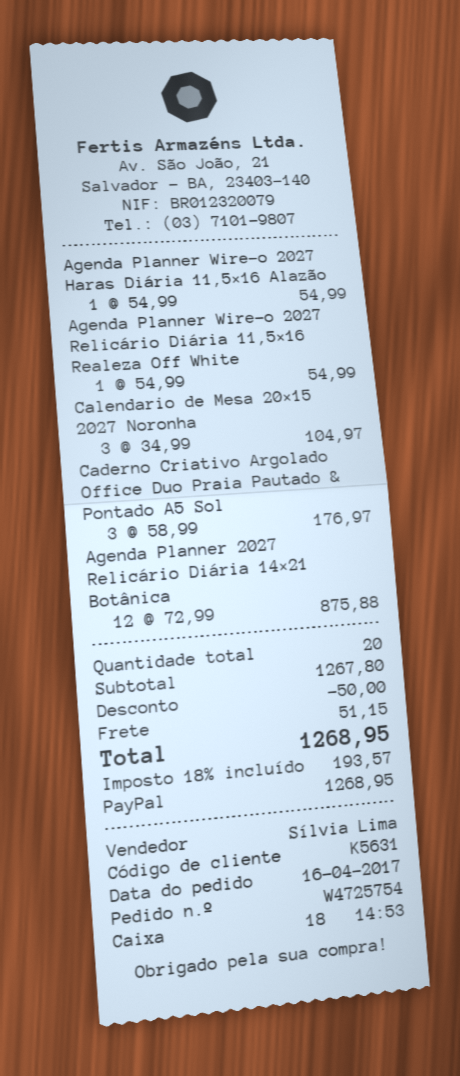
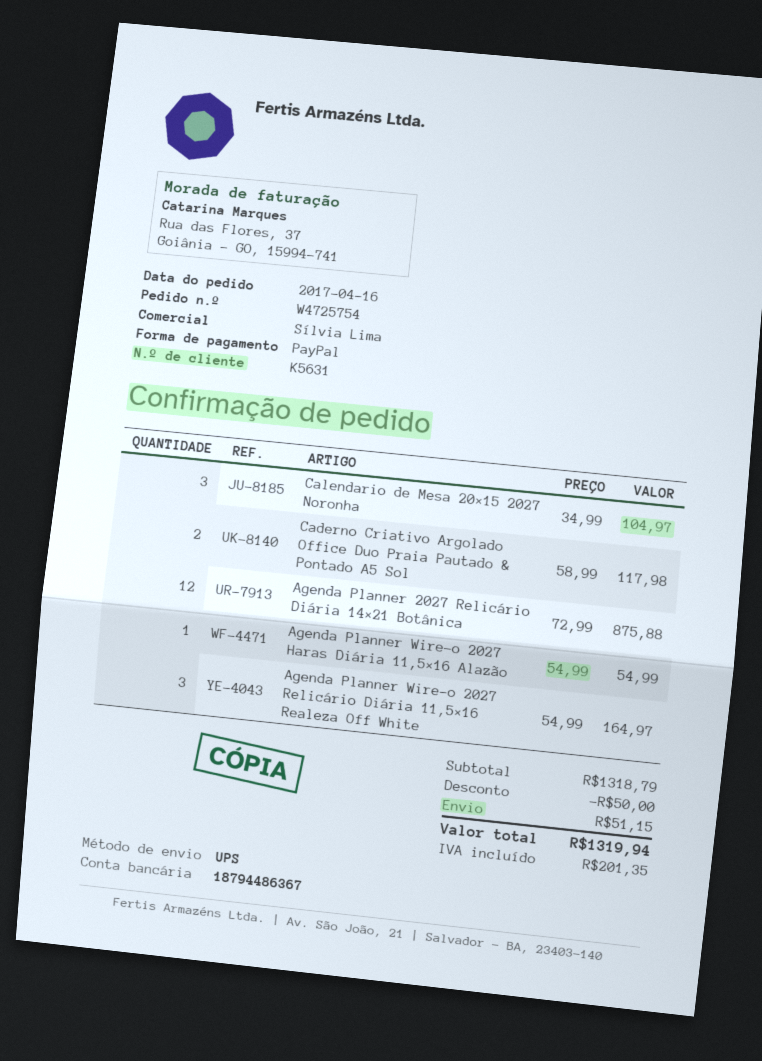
Agenda Planner Wire-o 2027 Relicário Diária 11,5×16 Realeza Off White: 1 x 54.99 = 54.99 -> 3 x 54.99 = 164.97
Caderno Criativo Argolado Office Duo Praia Pautado & Pontado A5 Sol: 3 x 58.99 = 176.97 -> 2 x 58.99 = 117.98
subtotal: 1267.80 -> 1318.79
tax: 193.57 -> 201.35
total: 1268.95 -> 1319.94

